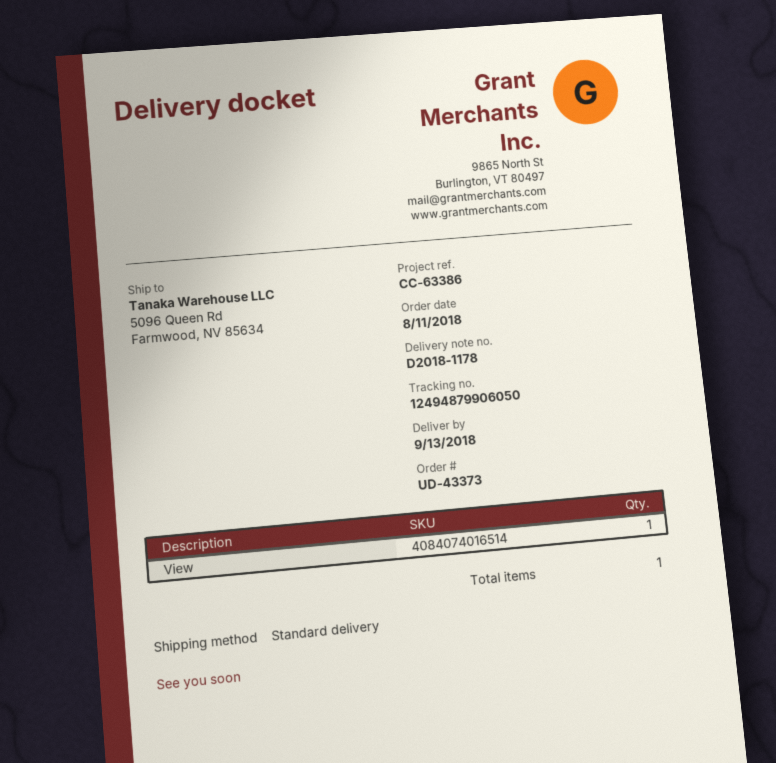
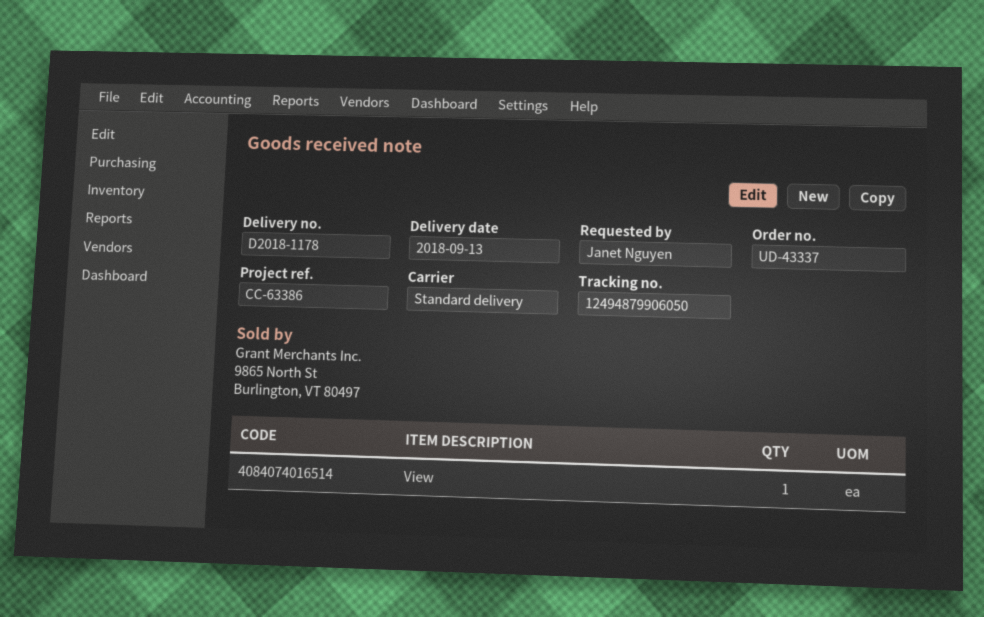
order number: UD-43373 -> UD-43337

